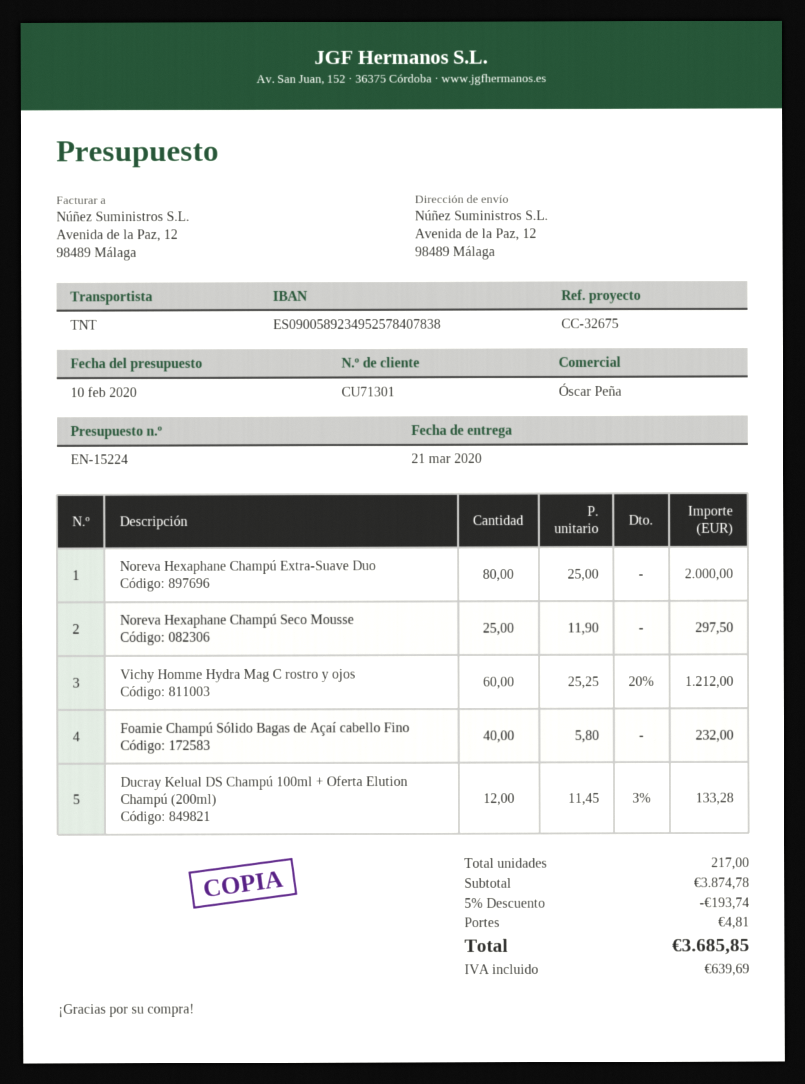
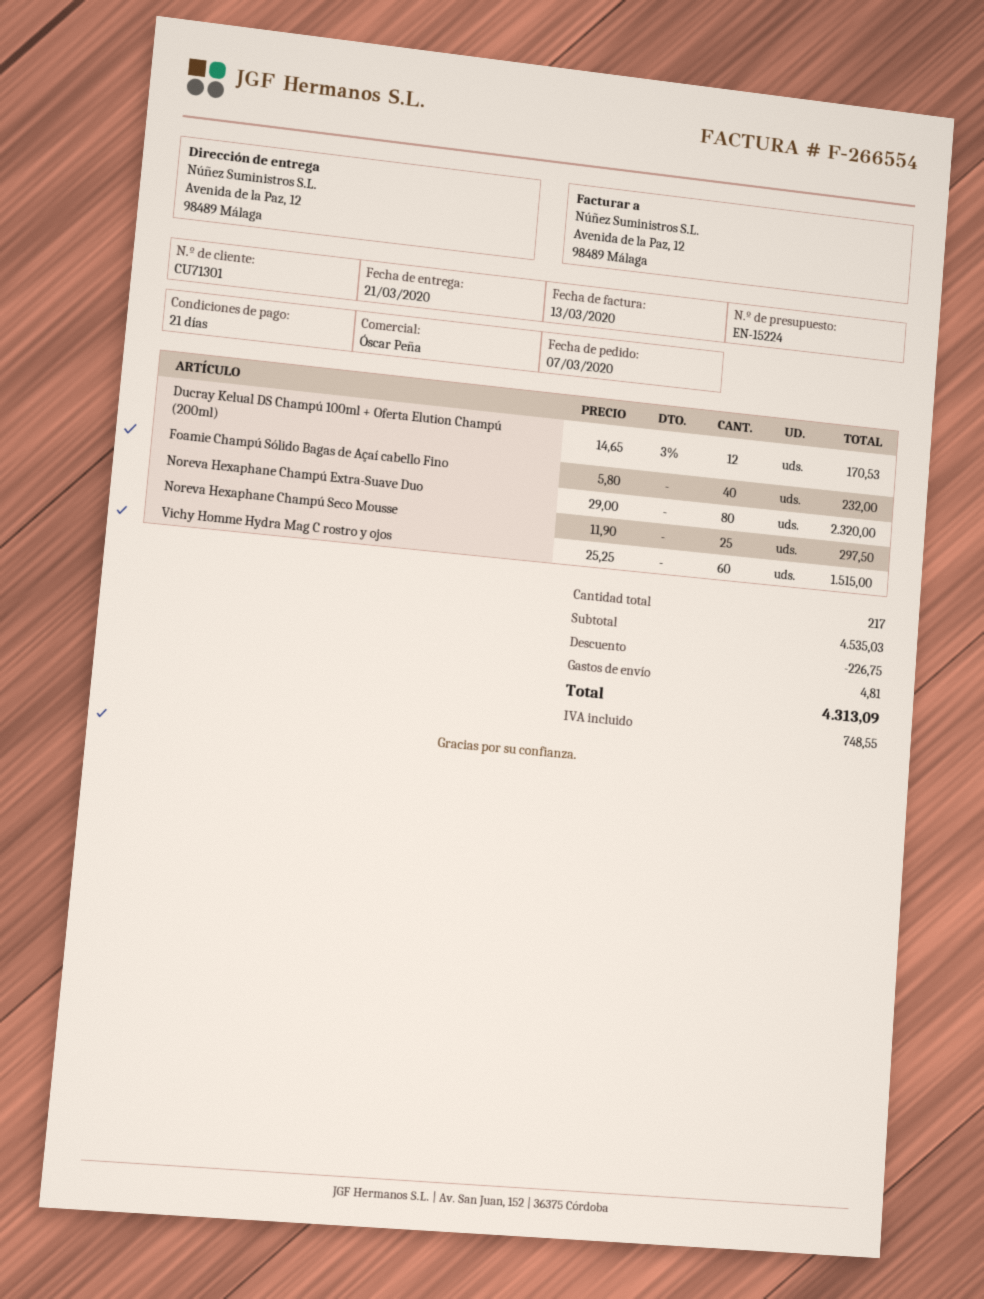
Noreva Hexaphane Champú Extra-Suave Duo: 80 x 25.00 = 2000.00 -> 80 x 29.00 = 2320.00
Vichy Homme Hydra Mag C rostro y ojos: 60 x 25.25 - 20% = 1212.00 -> 60 x 25.25 = 1515.00
Ducray Kelual DS Champú 100ml + Oferta Elution Champú (200ml): 12 x 11.45 - 3% = 133.28 -> 12 x 14.65 - 3% = 170.53
subtotal: 3874.78 -> 4535.03
discount: 193.74 -> 226.75
tax: 639.69 -> 748.55
total: 3685.85 -> 4313.09

